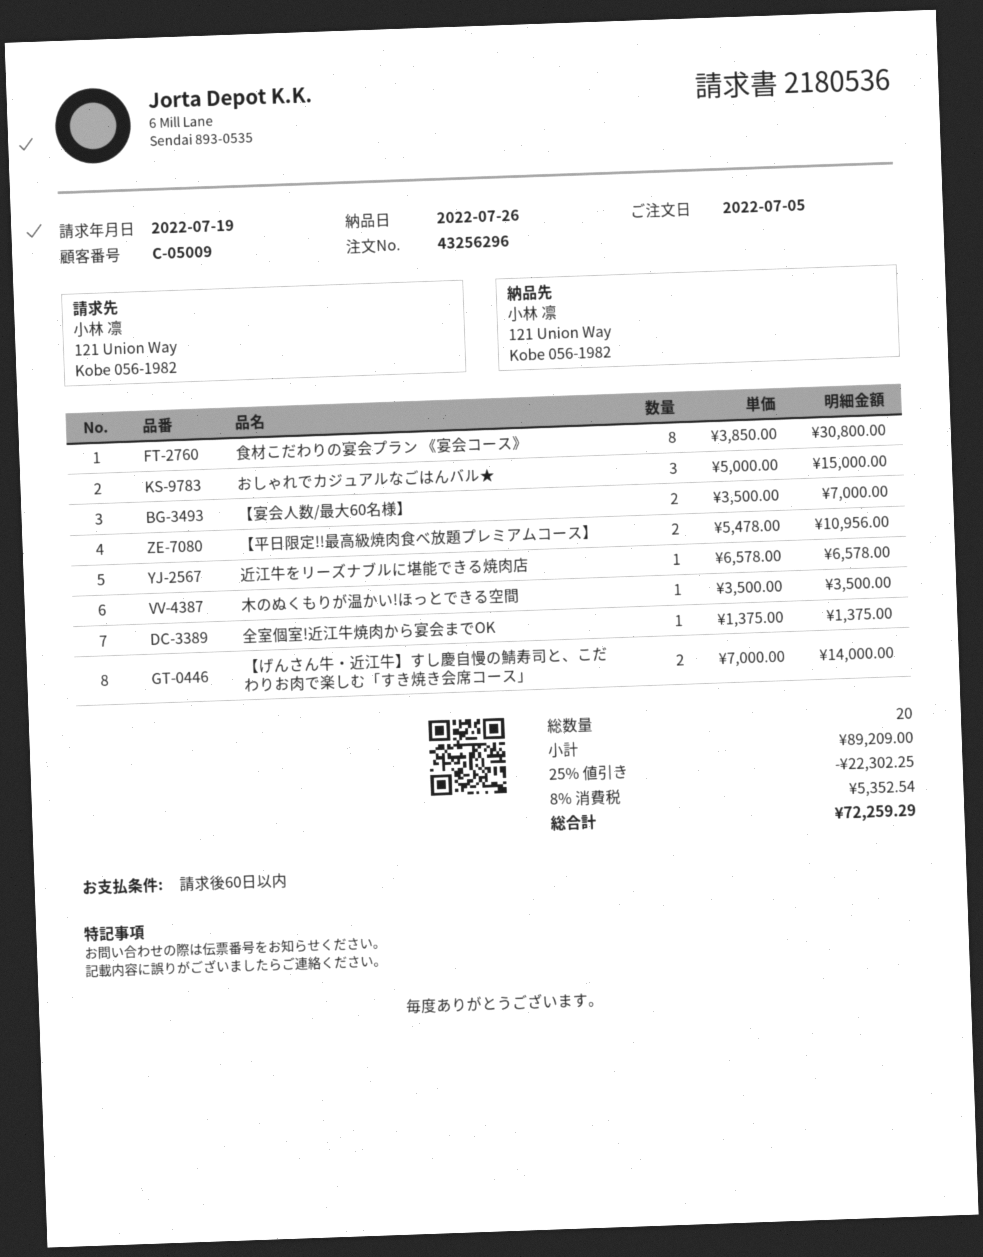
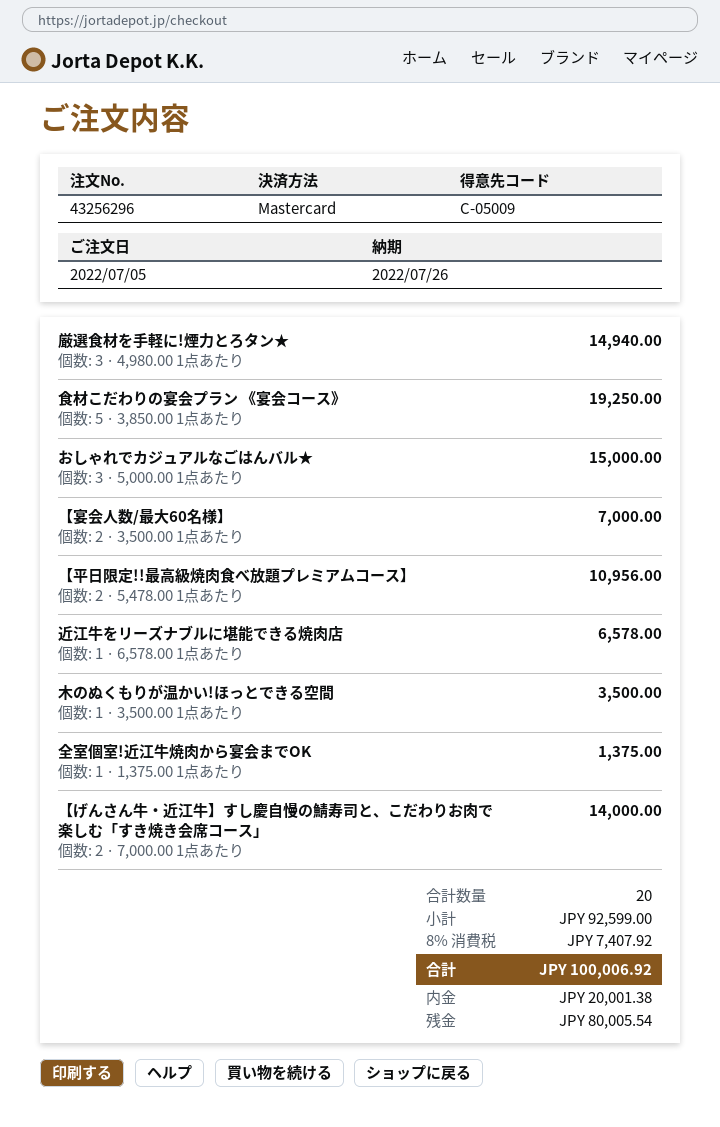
食材こだわりの宴会プラン 《宴会コース》: 8 x 3850.00 = 30800.00 -> 5 x 3850.00 = 19250.00
厳選食材を手軽に!煙力とろタン★: none -> 3 x 4980.00 = 14940.00
subtotal: 89209.00 -> 92599.00
discount: 25% = 22302.25 -> none
tax: 8% = 5352.54 -> 8% = 7407.92
total: 72259.29 -> 100006.92

